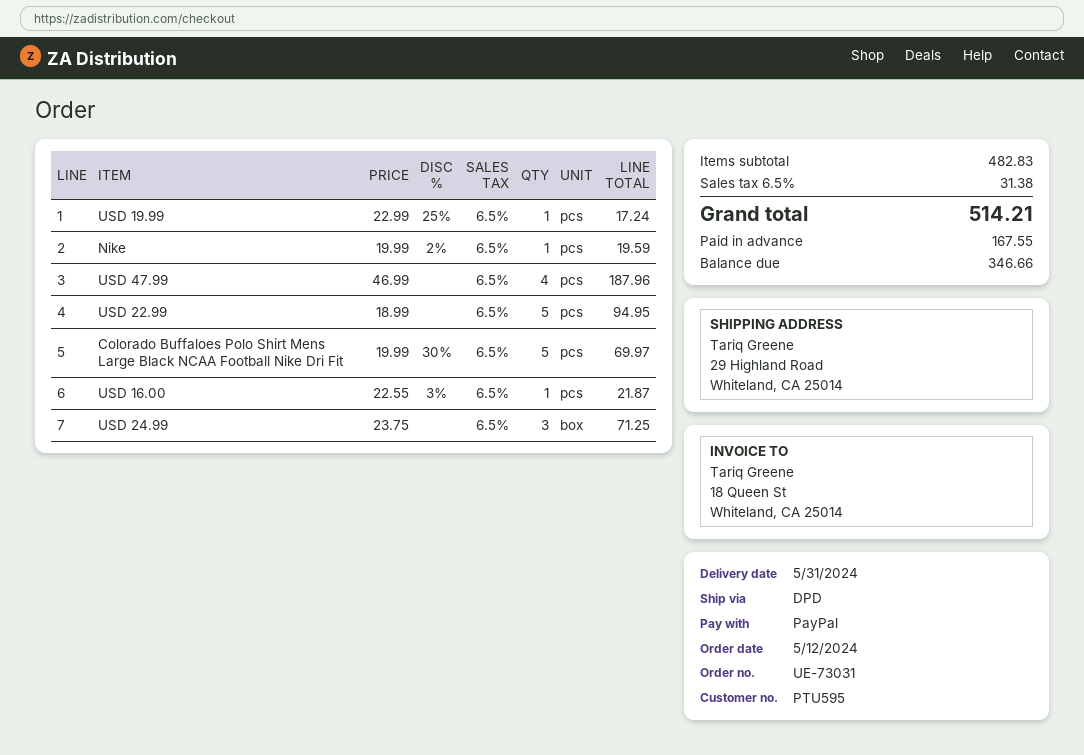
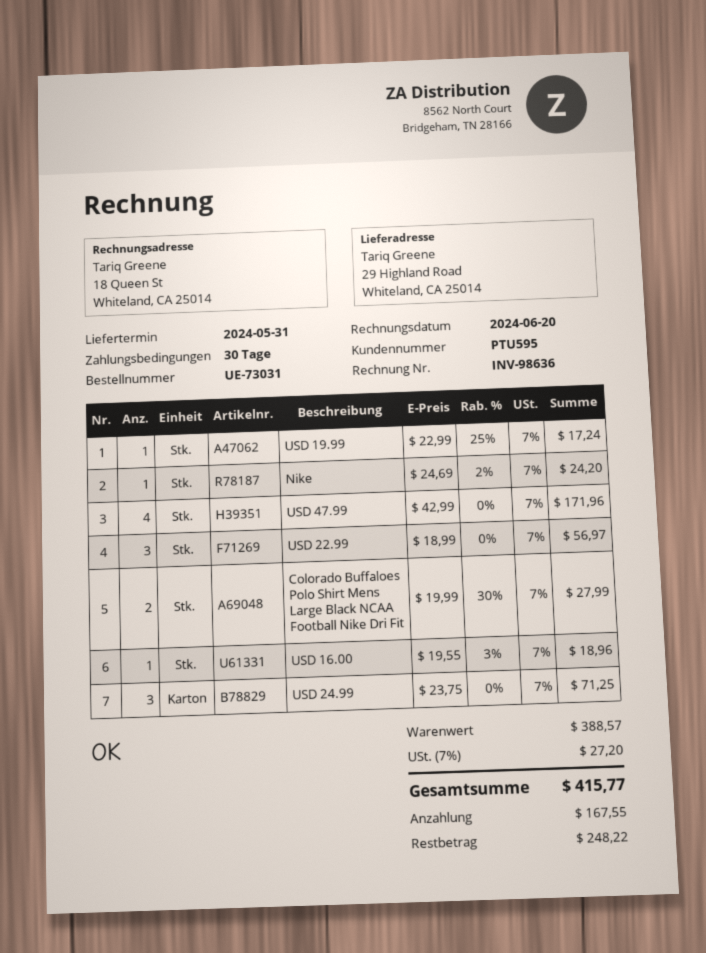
Nike: 1 x 19.99 - 2% = 19.59 -> 1 x 24.69 - 2% = 24.20
USD 47.99: 4 x 46.99 = 187.96 -> 4 x 42.99 = 171.96
USD 22.99: 5 x 18.99 = 94.95 -> 3 x 18.99 = 56.97
Colorado Buffaloes Polo Shirt Mens Large Black NCAA Football Nike Dri Fit: 5 x 19.99 - 30% = 69.97 -> 2 x 19.99 - 30% = 27.99
USD 16.00: 1 x 22.55 - 3% = 21.87 -> 1 x 19.55 - 3% = 18.96
subtotal: 482.83 -> 388.57
tax: 6.5% = 31.38 -> 7% = 27.20
total: 514.21 -> 415.77
balance: 346.66 -> 248.22

